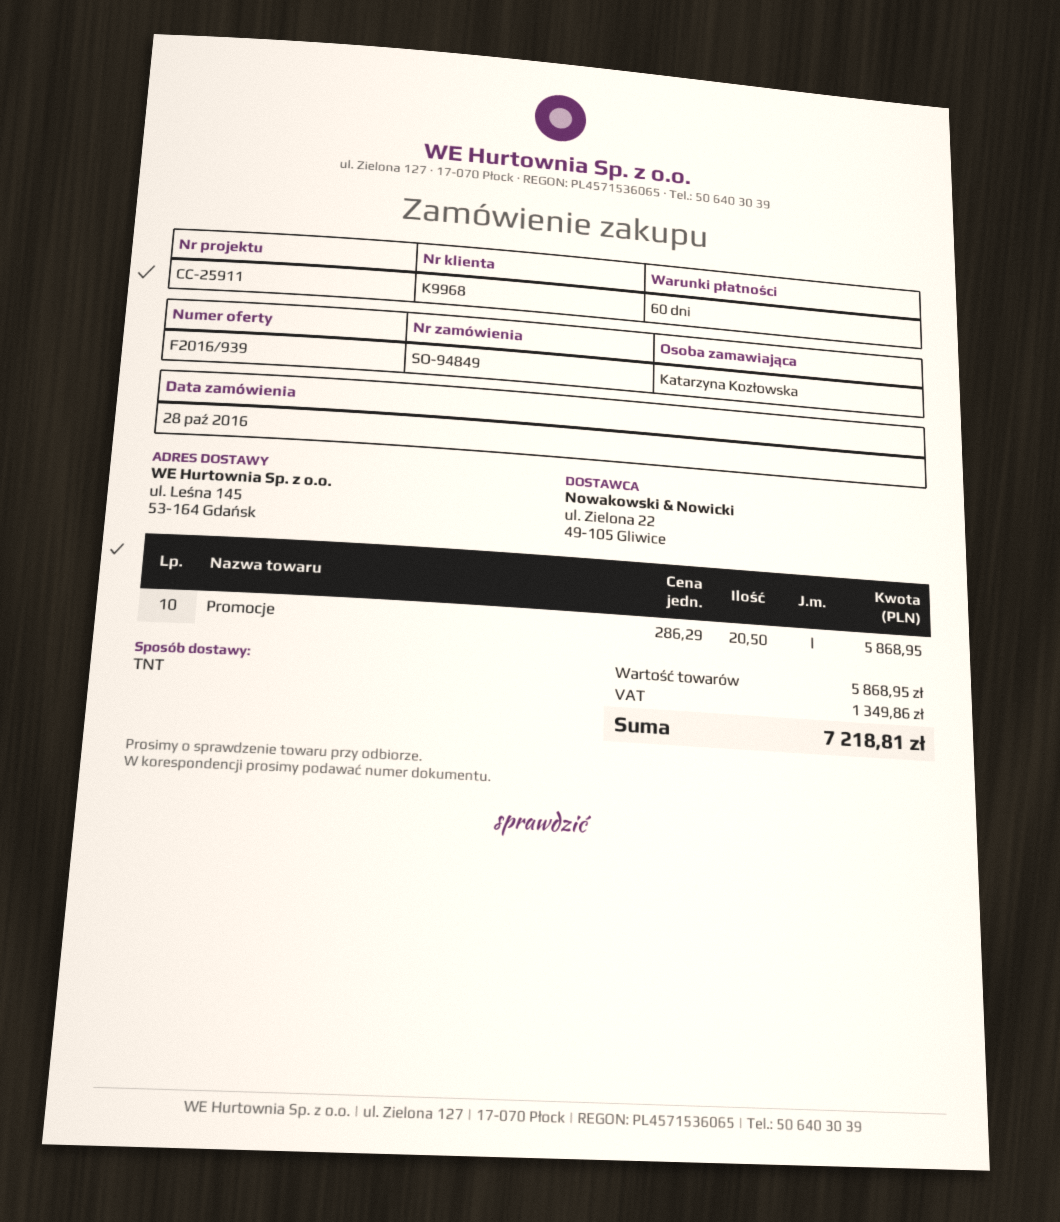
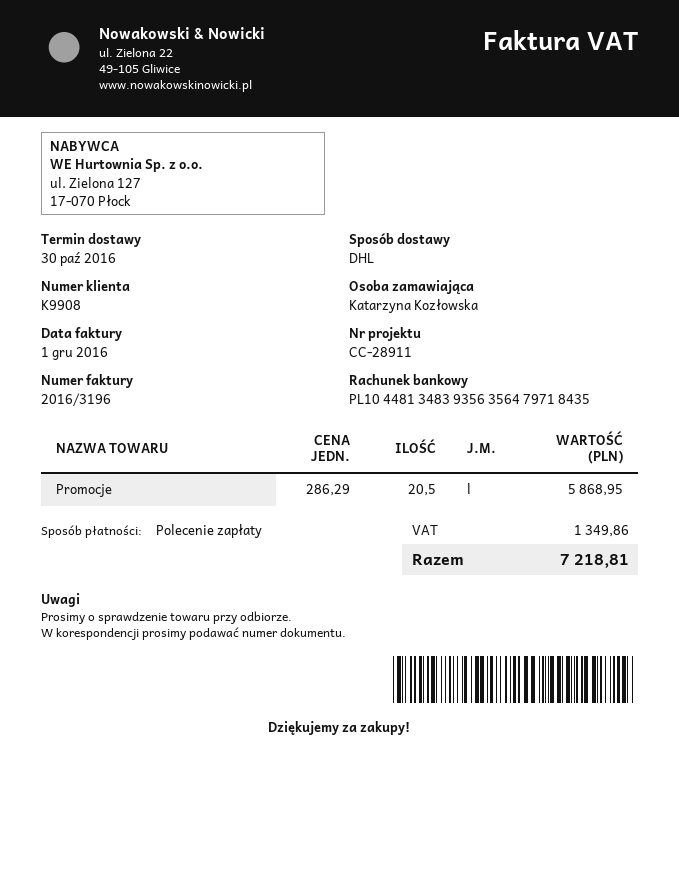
customer number: K9968 -> K9908
reference: CC-25911 -> CC-28911
shipping method: TNT -> DHL

